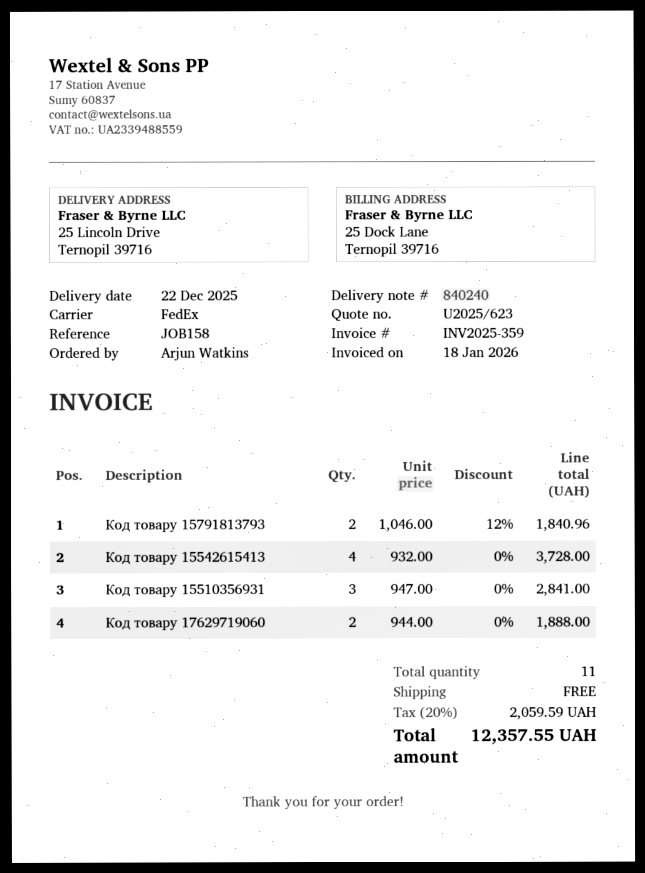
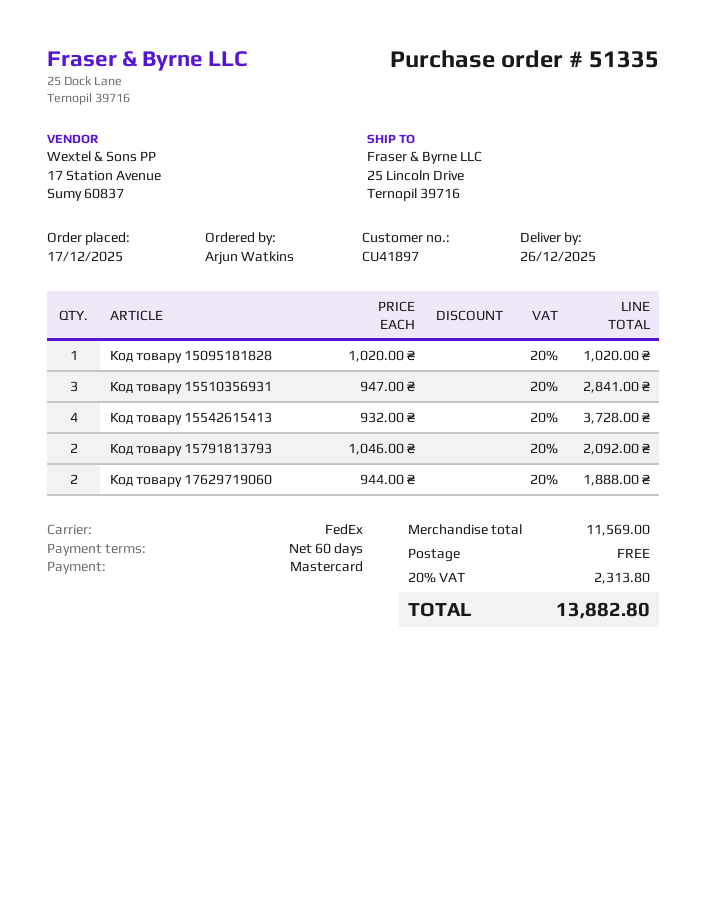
delivery date: 2025-12-22 -> 2025-12-26
Код товару 15791813793: 2 x 1046.00 - 12% = 1840.96 -> 2 x 1046.00 = 2092.00
Код товару 15095181828: none -> 1 x 1020.00 = 1020.00
tax: 20% = 2059.59 -> 20% = 2313.80
total: 12357.55 -> 13882.80

